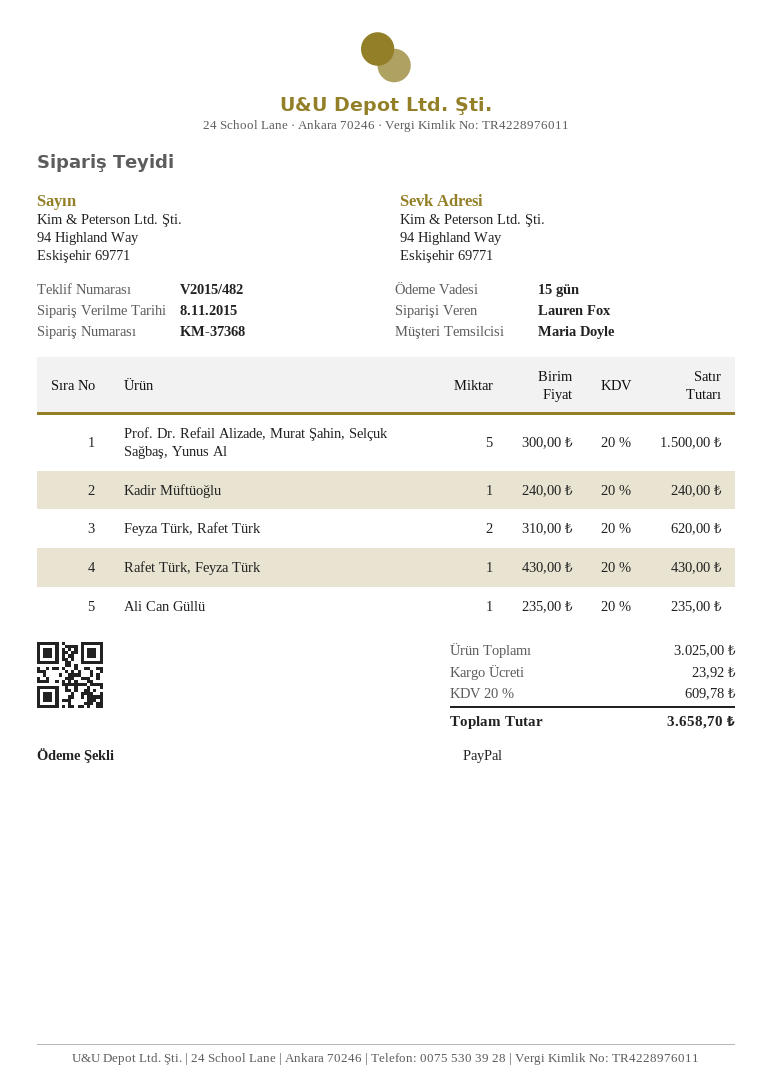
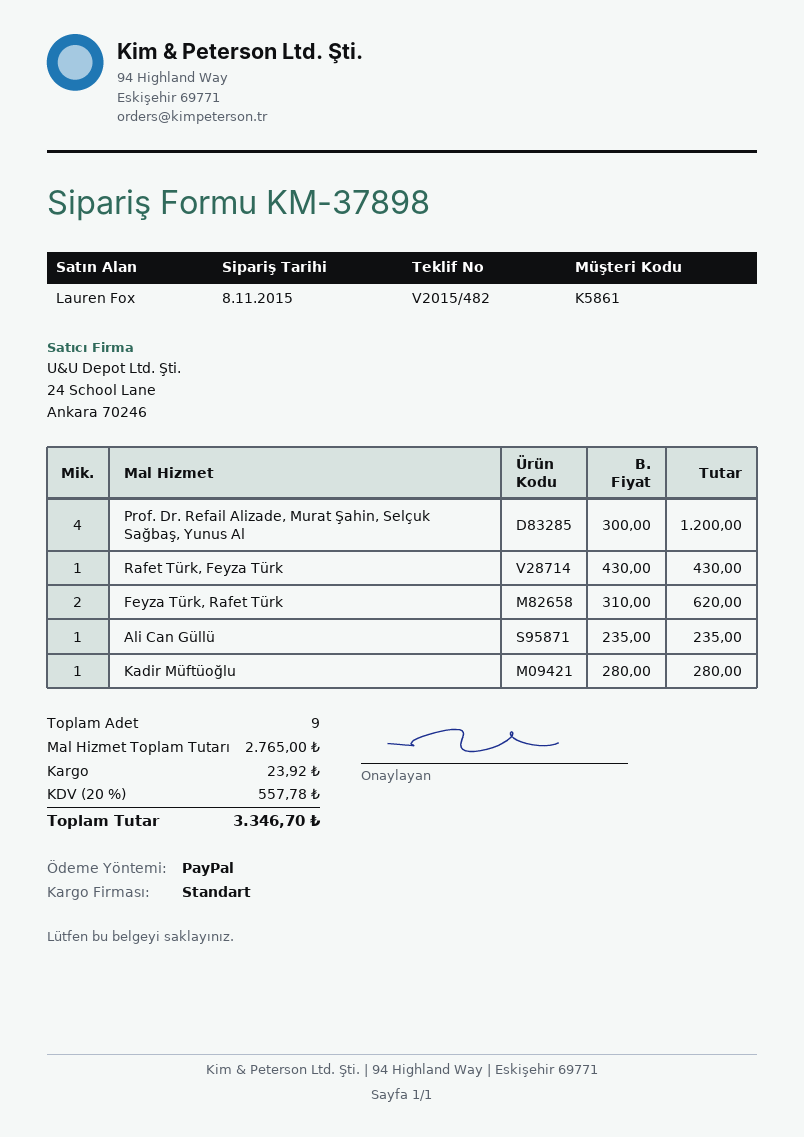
order number: KM-37368 -> KM-37898
Prof. Dr. Refail Alizade, Murat Şahin, Selçuk Sağbaş, Yunus Al: 5 x 300.00 = 1500.00 -> 4 x 300.00 = 1200.00
Kadir Müftüoğlu: 1 x 240.00 = 240.00 -> 1 x 280.00 = 280.00
subtotal: 3025.00 -> 2765.00
tax: 20% = 609.78 -> 20% = 557.78
total: 3658.70 -> 3346.70

